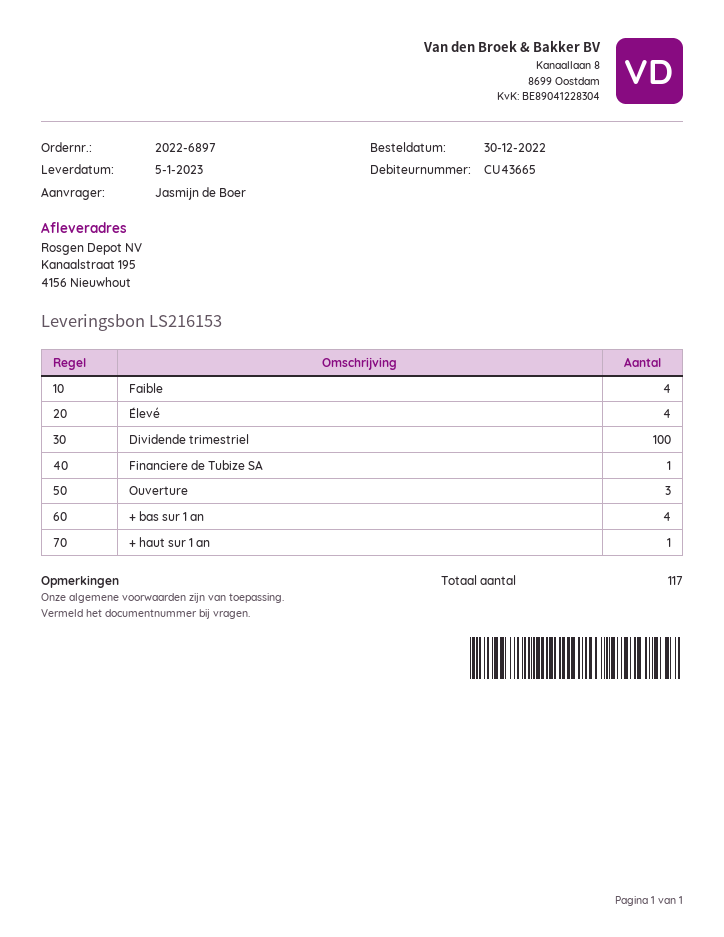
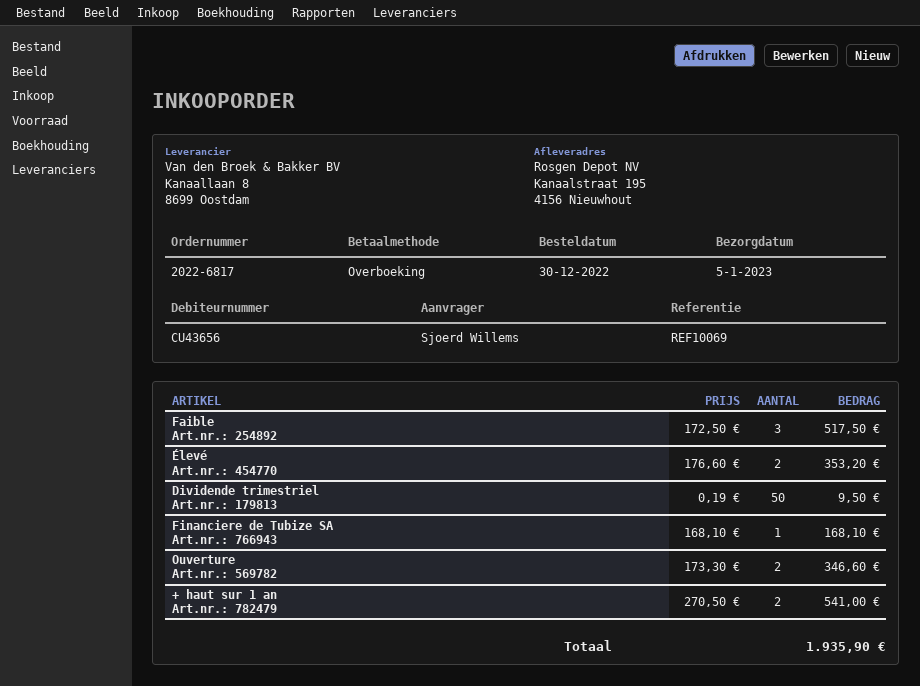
order number: 2022-6897 -> 2022-6817
customer number: CU43665 -> CU43656
ordered by: Jasmijn de Boer -> Sjoerd Willems
Faible: 4 -> 3
Élevé: 4 -> 2
Dividende trimestriel: 100 -> 50
Ouverture: 3 -> 2
+ bas sur 1 an: 4 -> none
+ haut sur 1 an: 1 -> 2

